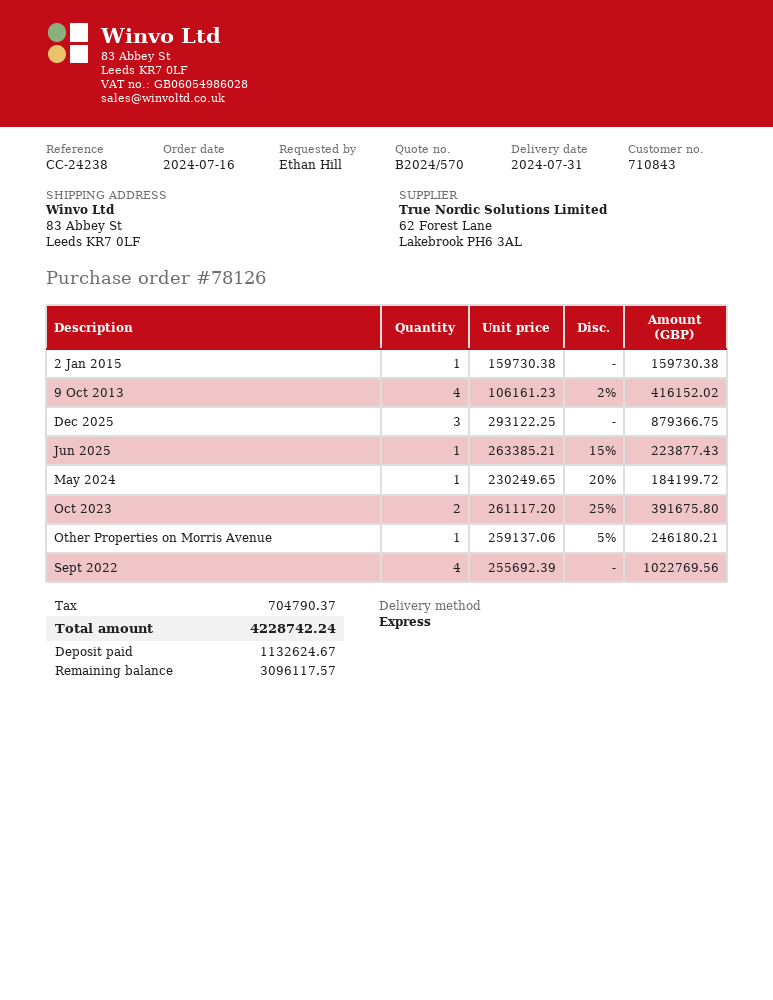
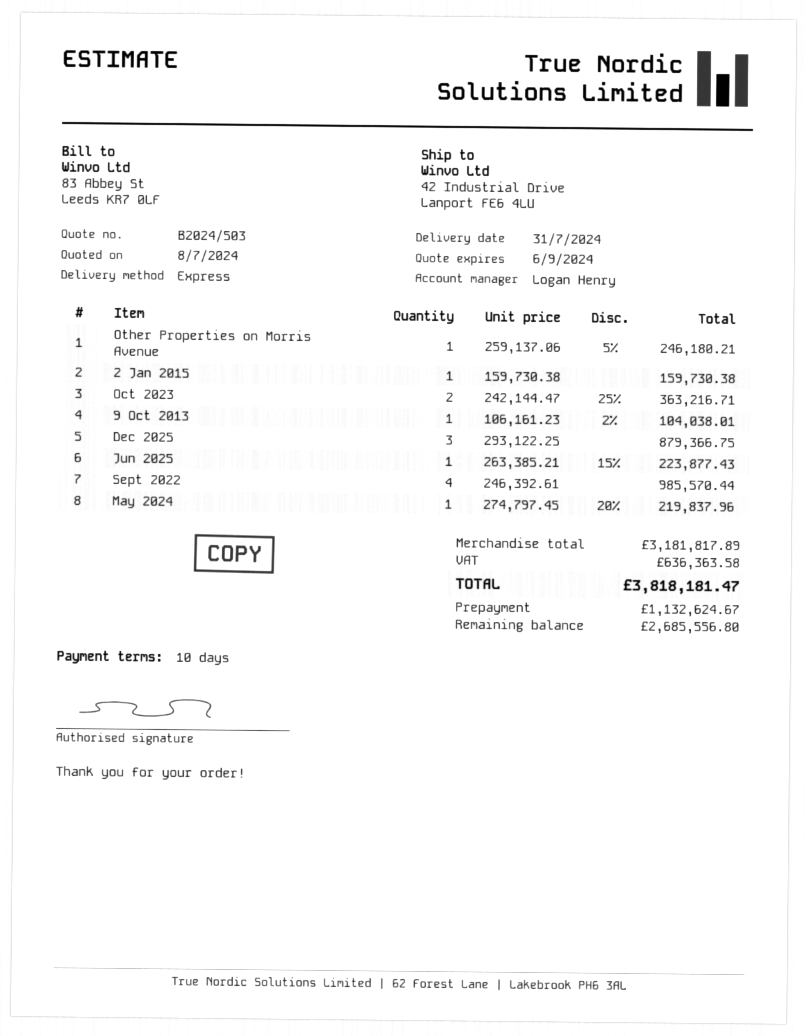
quote number: B2024/570 -> B2024/503
ship to: 83 Abbey St, Leeds KR7 0LF -> 42 Industrial Drive, Lanport FE6 4LU
9 Oct 2013: 4 x 106161.23 - 2% = 416152.02 -> 1 x 106161.23 - 2% = 104038.01
May 2024: 1 x 230249.65 - 20% = 184199.72 -> 1 x 274797.45 - 20% = 219837.96
Oct 2023: 2 x 261117.20 - 25% = 391675.80 -> 2 x 242144.47 - 25% = 363216.71
Sept 2022: 4 x 255692.39 = 1022769.56 -> 4 x 246392.61 = 985570.44
tax: 704790.37 -> 636363.58
total: 4228742.24 -> 3818181.47
balance: 3096117.57 -> 2685556.80

